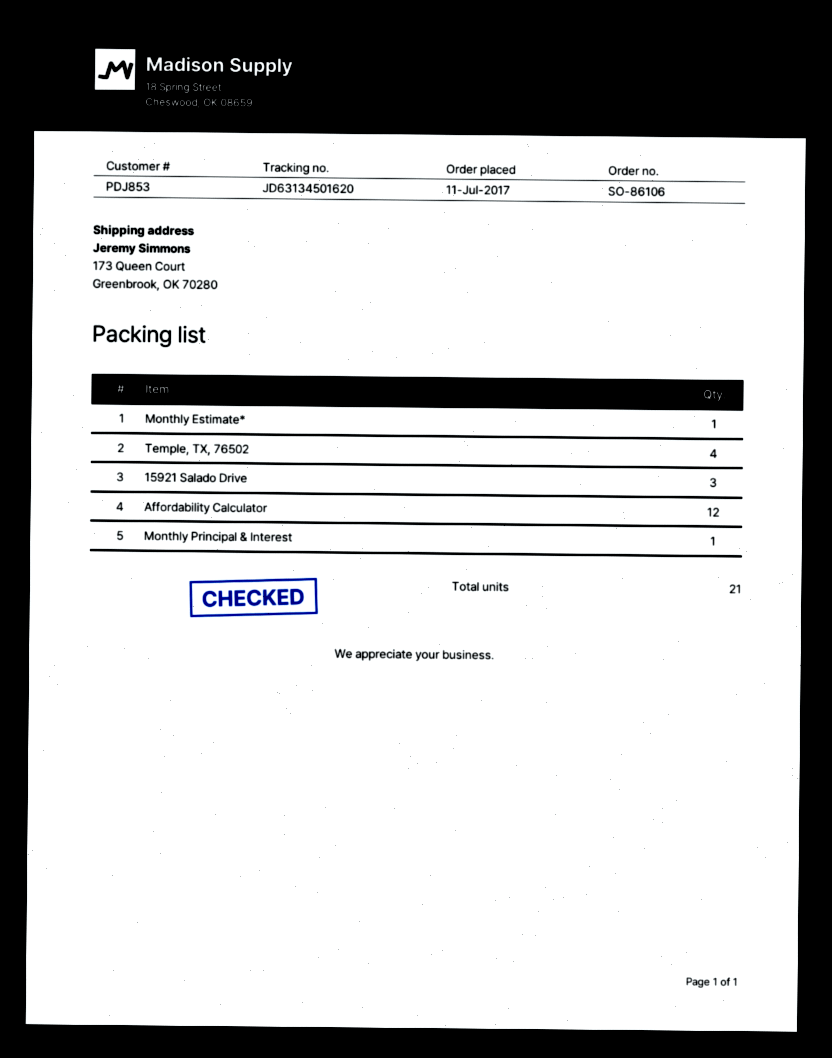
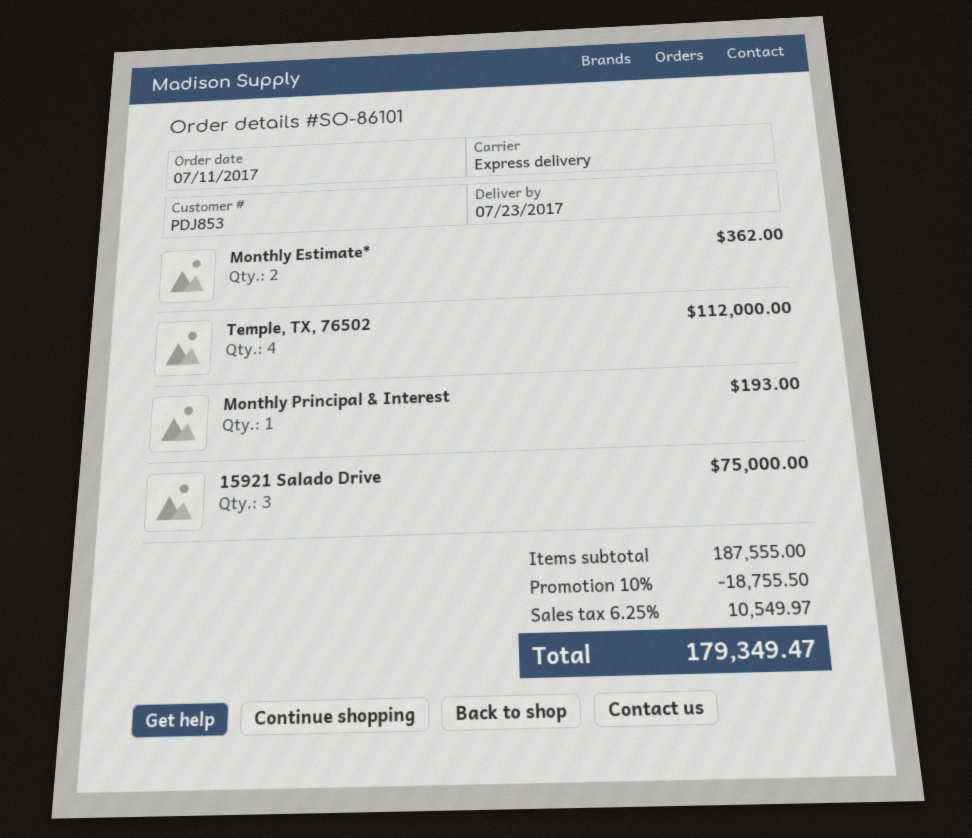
order number: SO-86106 -> SO-86101
Monthly Estimate*: 1 -> 2
Affordability Calculator: 12 -> none

